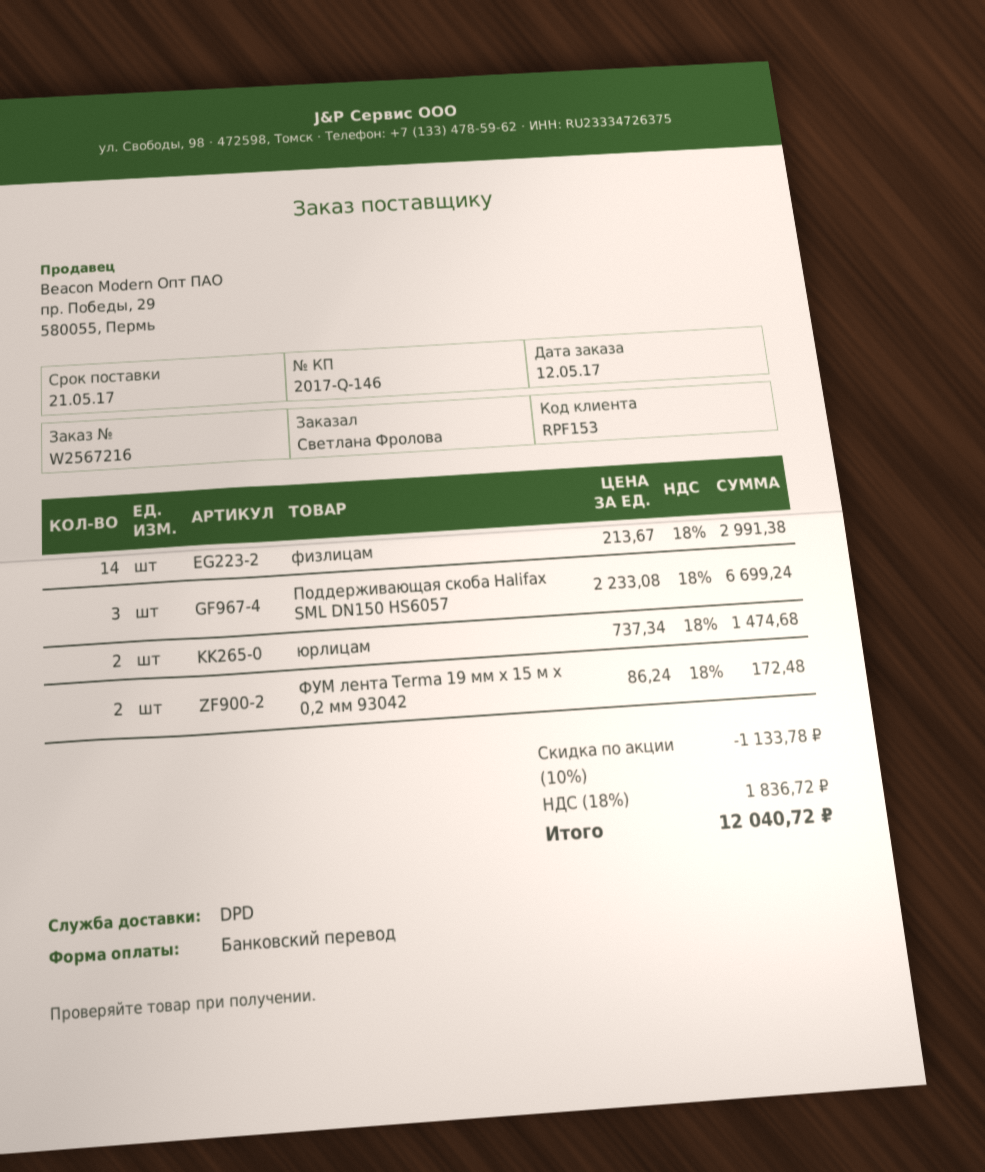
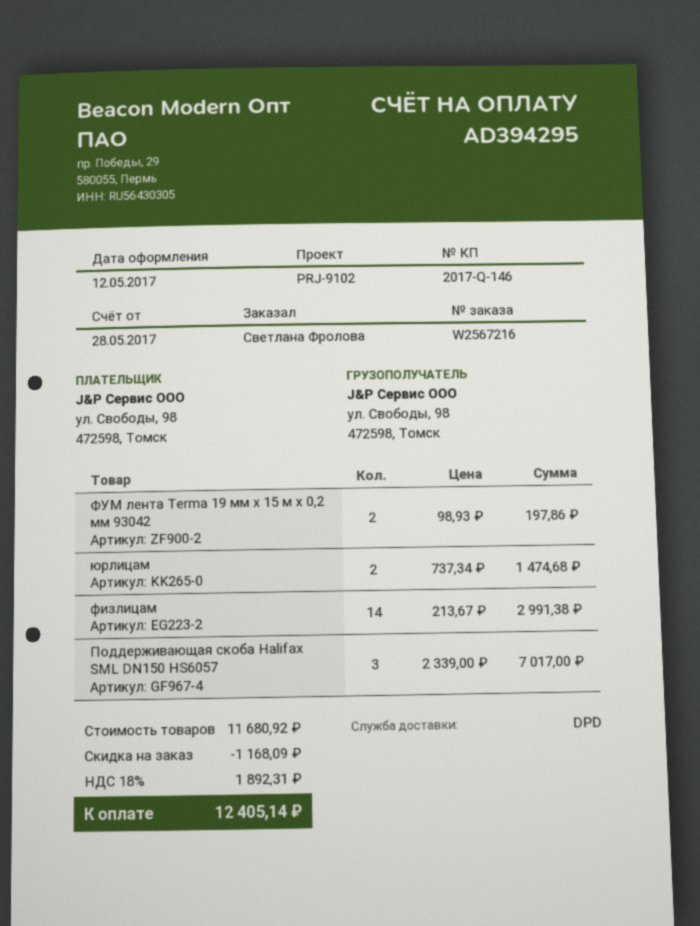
Поддерживающая скоба Halifax SML DN150 HS6057: 3 x 2233.08 = 6699.24 -> 3 x 2339.00 = 7017.00
ФУМ лента Terma 19 мм х 15 м х 0,2 мм 93042: 2 x 86.24 = 172.48 -> 2 x 98.93 = 197.86
discount: 1133.78 -> 1168.09
tax: 18% = 1836.72 -> 18% = 1892.31
total: 12040.72 -> 12405.14

